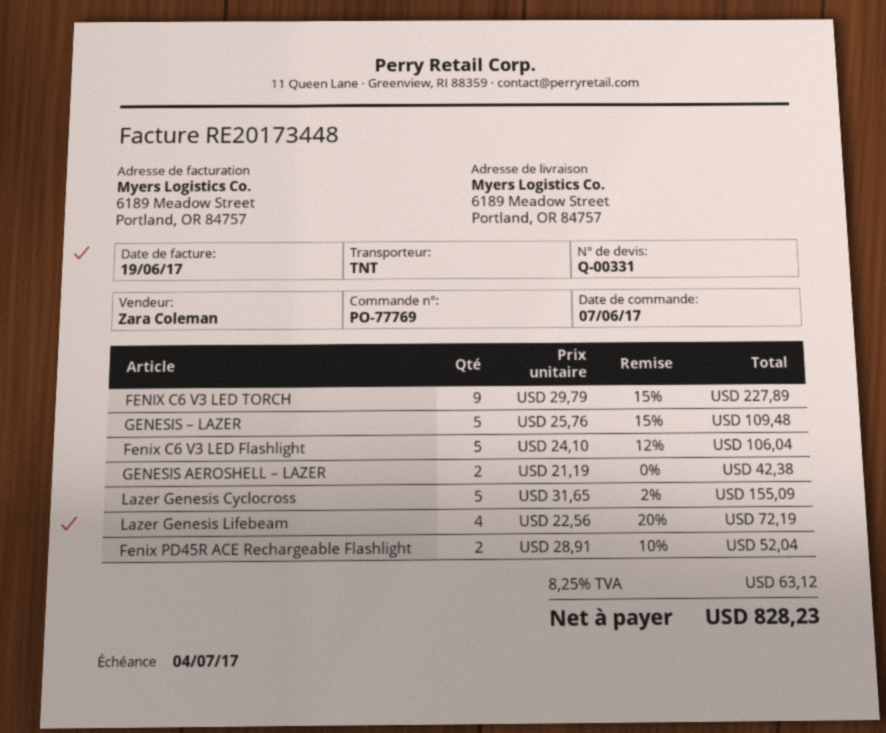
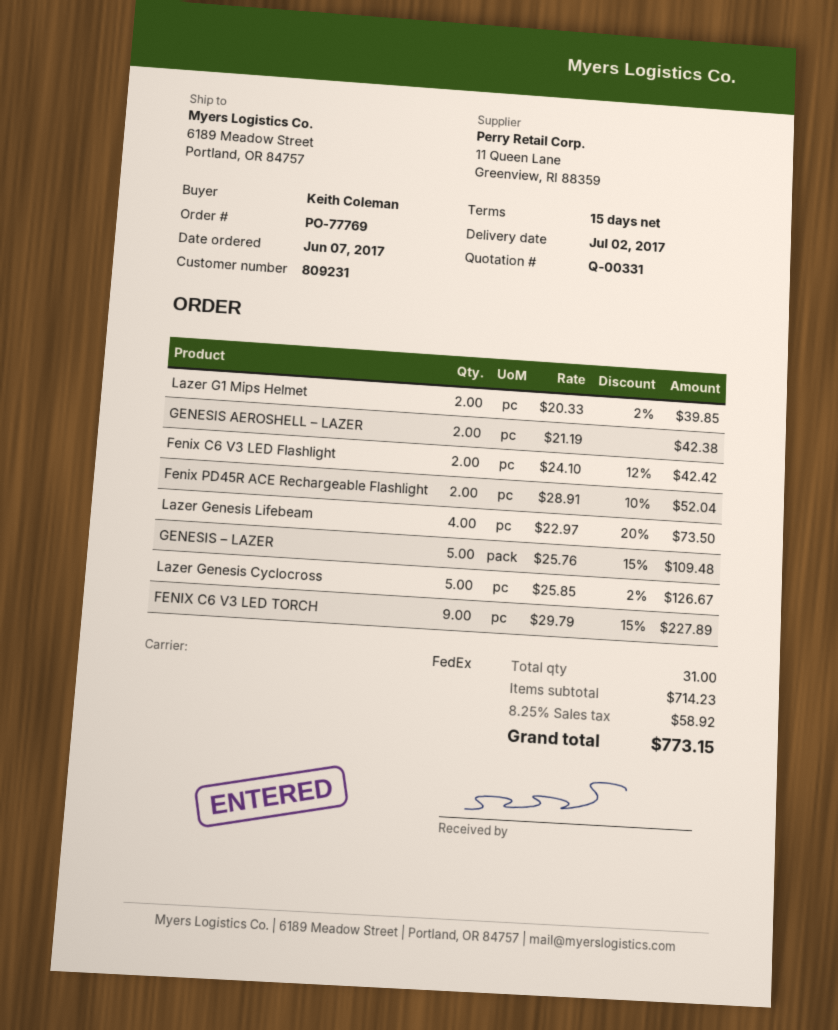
shipping method: TNT -> FedEx
Fenix C6 V3 LED Flashlight: 5 x 24.10 - 12% = 106.04 -> 2 x 24.10 - 12% = 42.42
Lazer Genesis Cyclocross: 5 x 31.65 - 2% = 155.09 -> 5 x 25.85 - 2% = 126.67
Lazer Genesis Lifebeam: 4 x 22.56 - 20% = 72.19 -> 4 x 22.97 - 20% = 73.50
Lazer G1 Mips Helmet: none -> 2 x 20.33 - 2% = 39.85
tax: 8.25% = 63.12 -> 8.25% = 58.92
total: 828.23 -> 773.15

